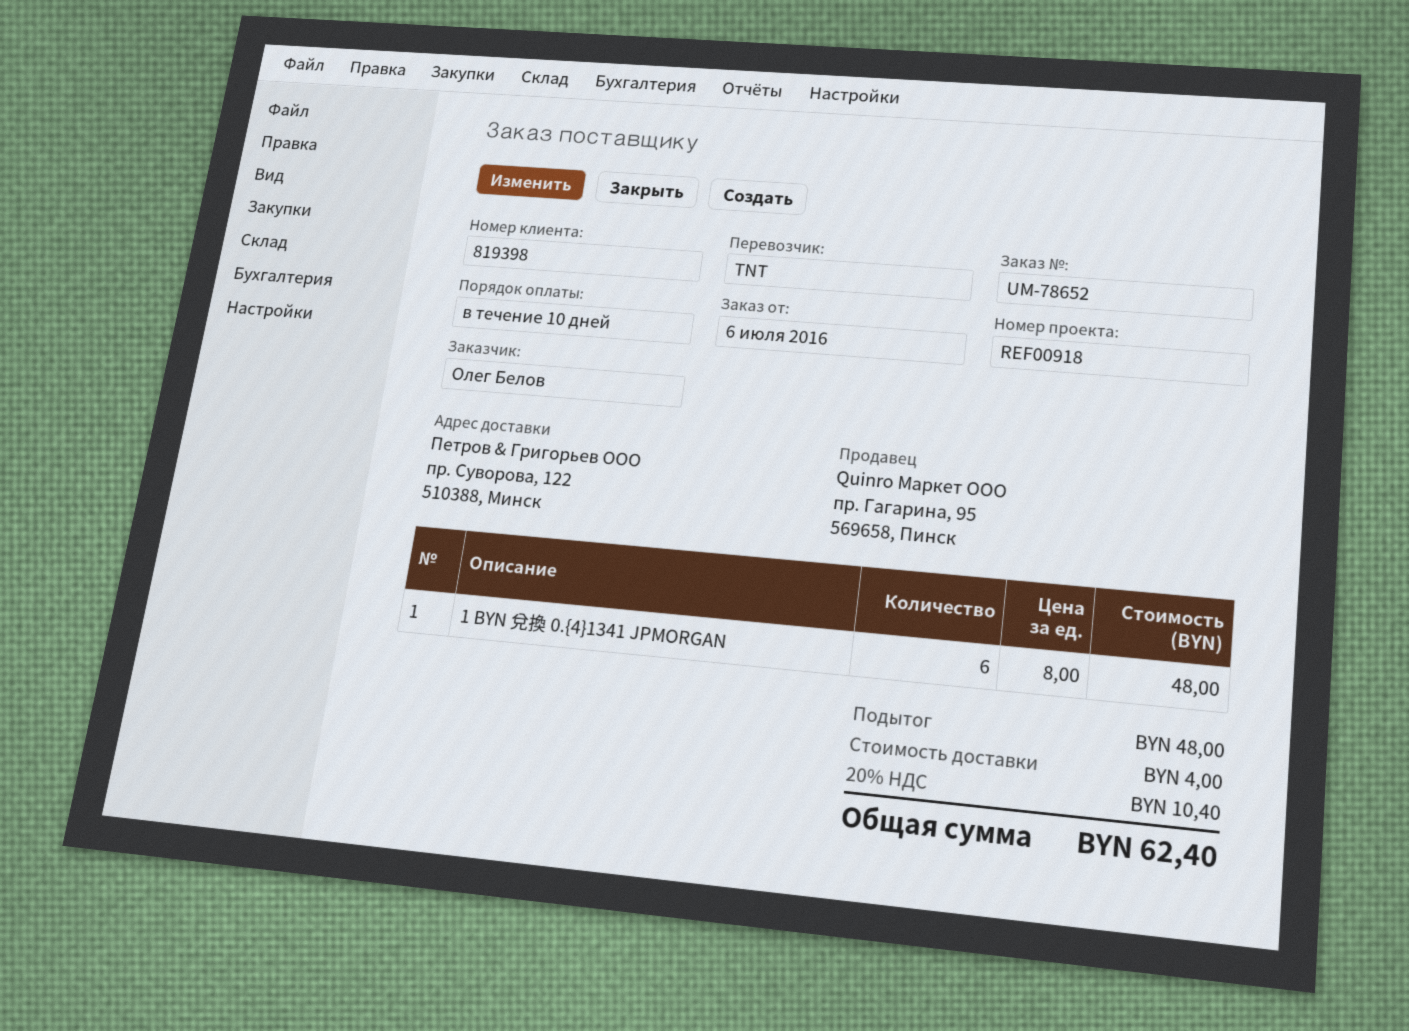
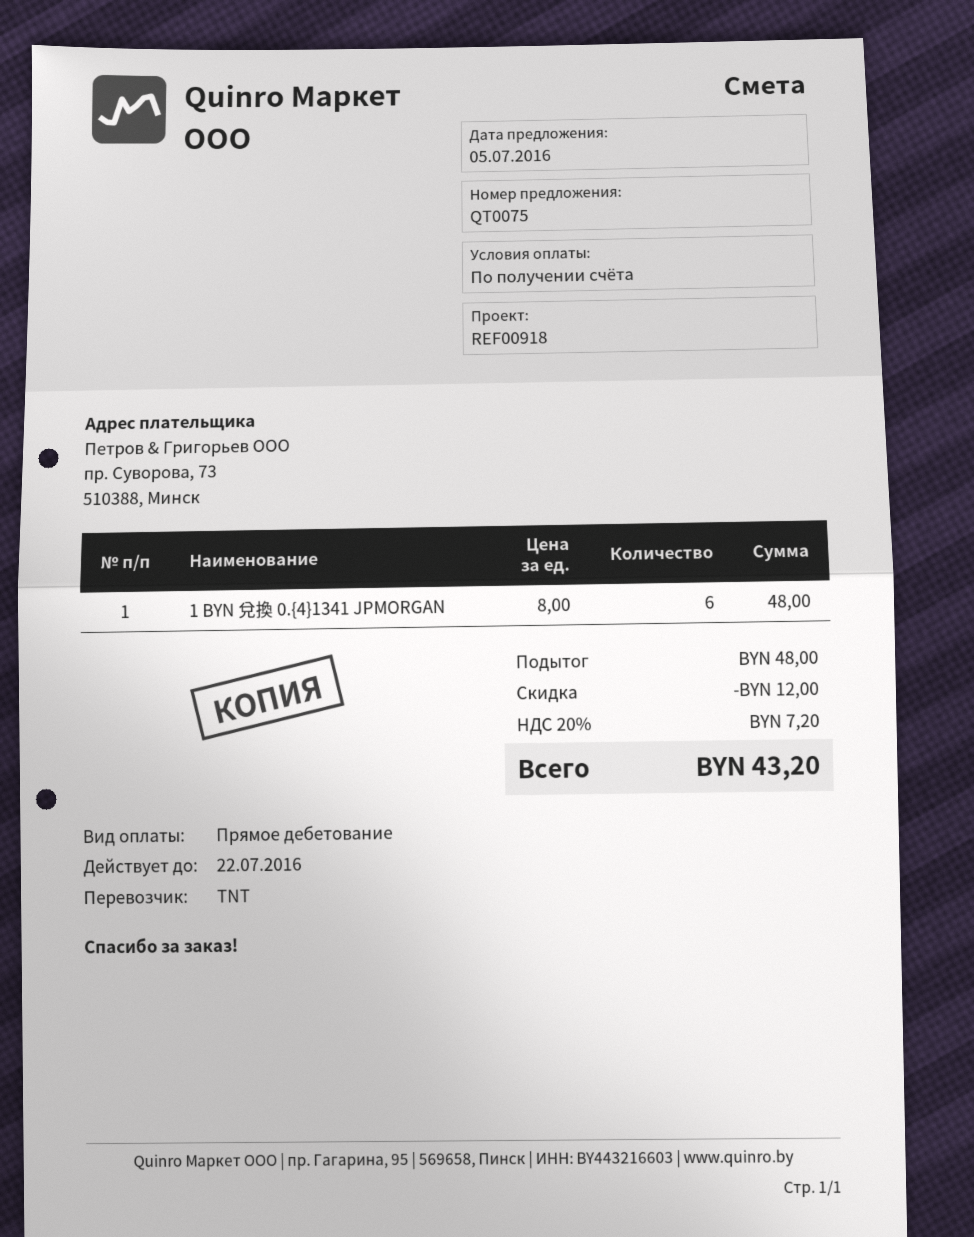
payment terms: 10 days -> on receipt
discount: none -> 12.00
shipping: 4.00 -> none
tax: 20% = 10.40 -> 20% = 7.20
total: 62.40 -> 43.20

